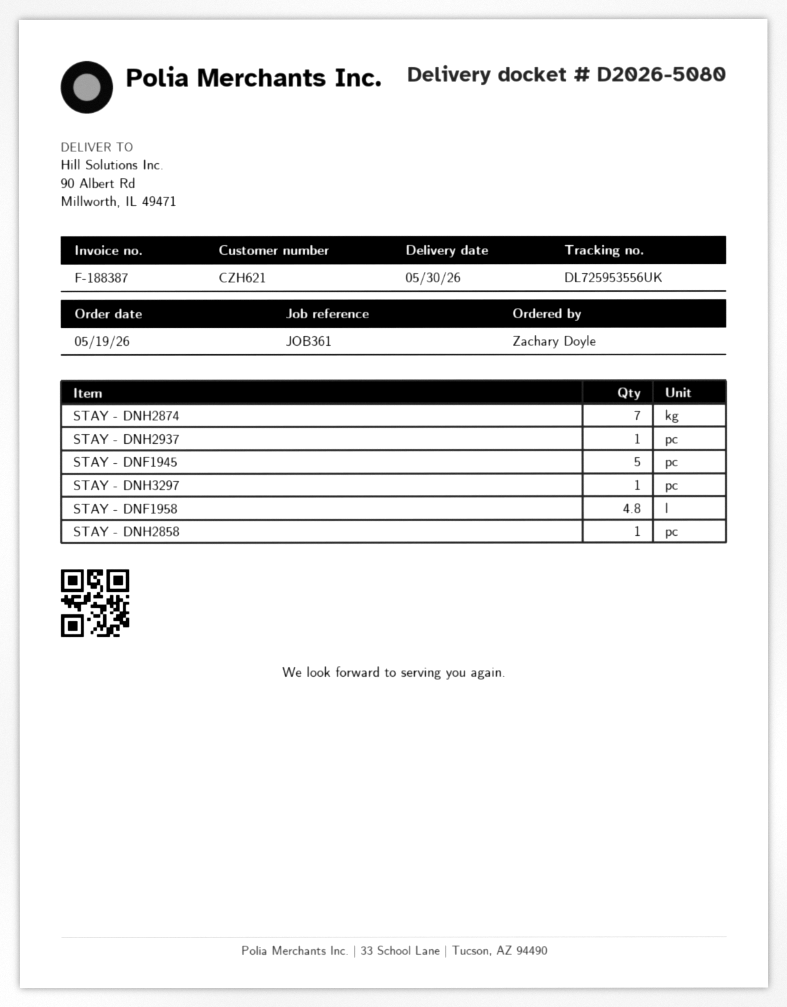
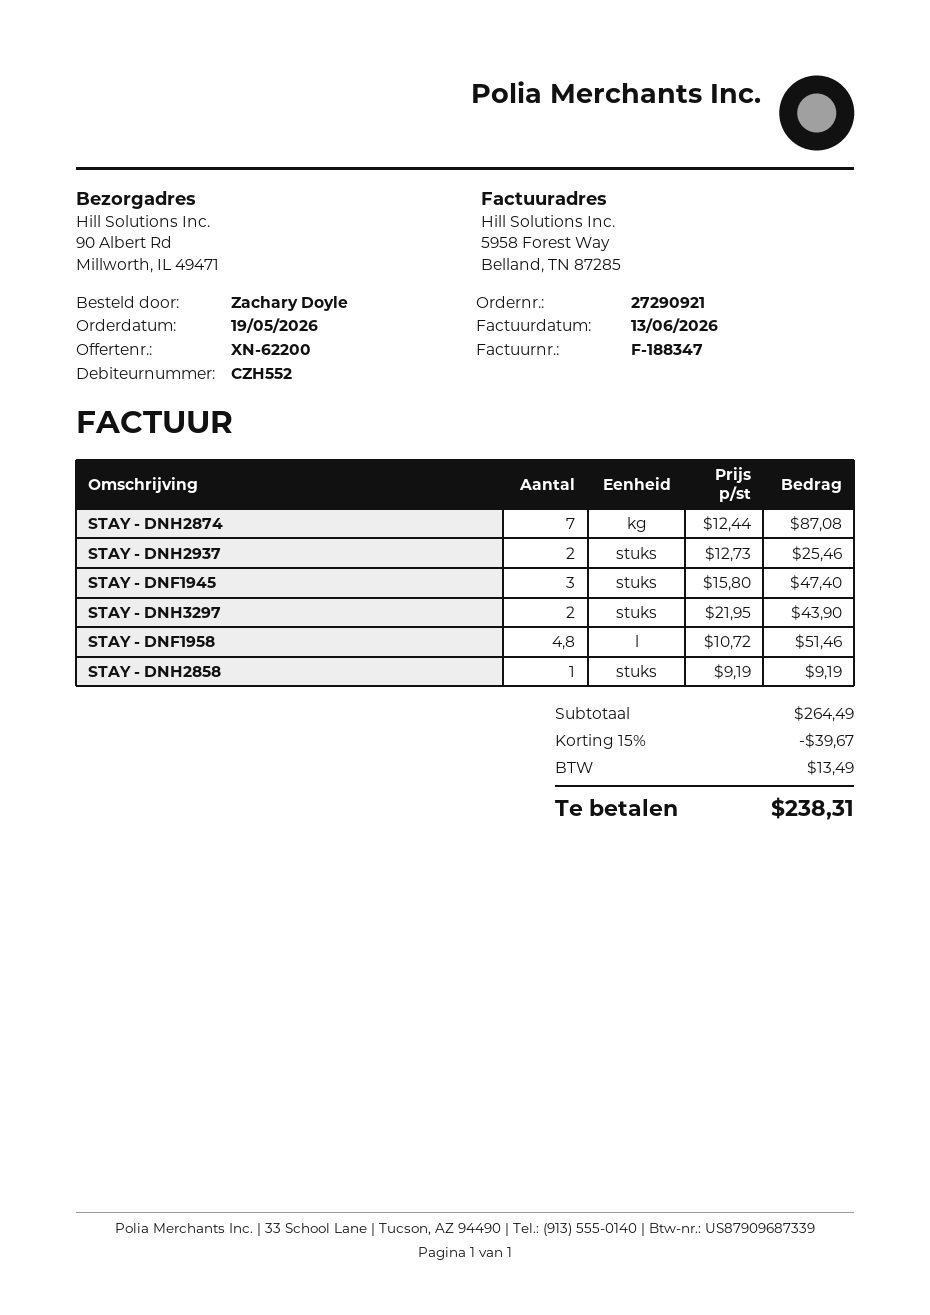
invoice number: F-188387 -> F-188347
customer number: CZH621 -> CZH552
STAY - DNH2937: 1 -> 2
STAY - DNF1945: 5 -> 3
STAY - DNH3297: 1 -> 2

